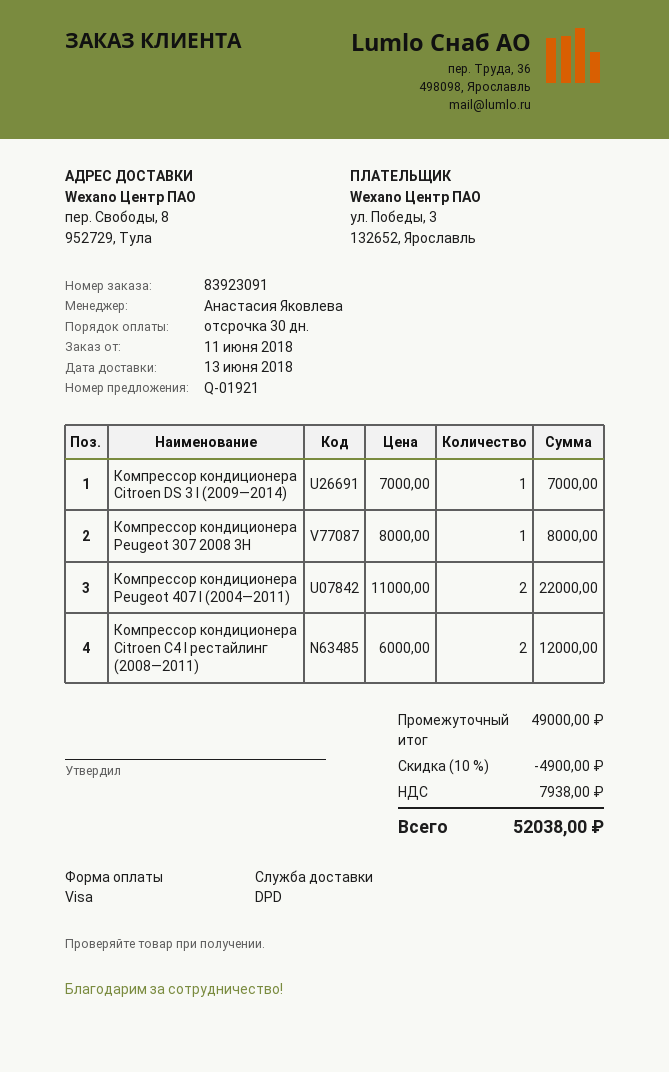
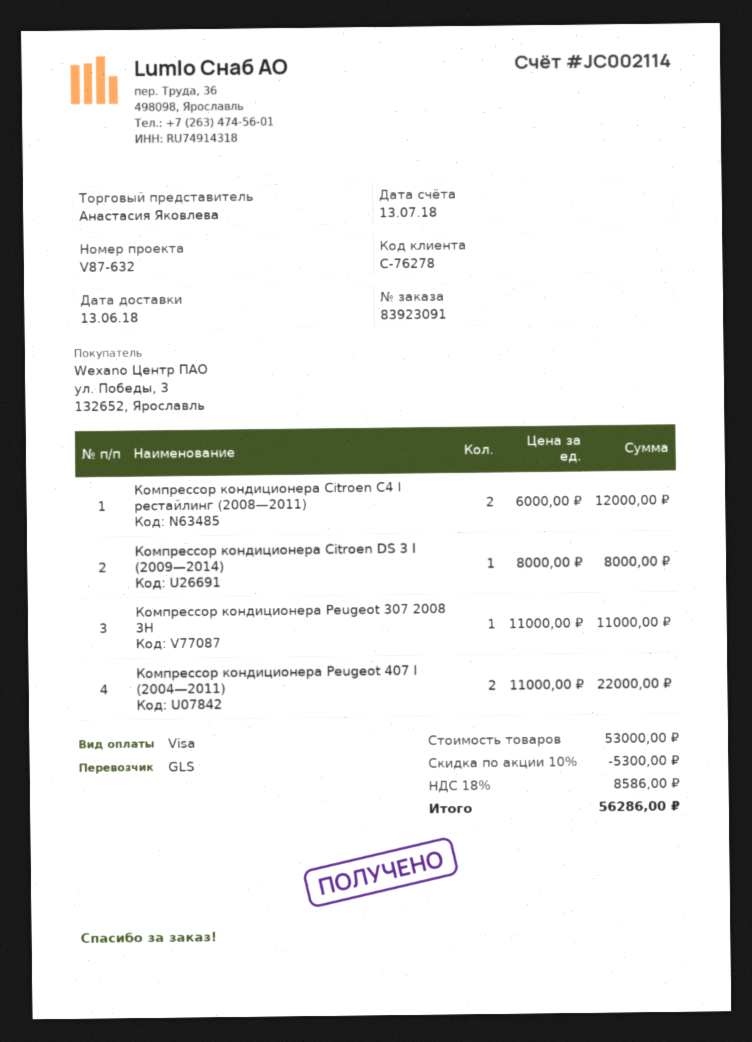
shipping method: DPD -> GLS
Компрессор кондиционера Citroen DS 3 I (2009—2014): 1 x 7000.00 = 7000.00 -> 1 x 8000.00 = 8000.00
Компрессор кондиционера Peugeot 307 2008 3H: 1 x 8000.00 = 8000.00 -> 1 x 11000.00 = 11000.00
subtotal: 49000.00 -> 53000.00
discount: 10% = 4900.00 -> 10% = 5300.00
tax: 7938.00 -> 8586.00
total: 52038.00 -> 56286.00

